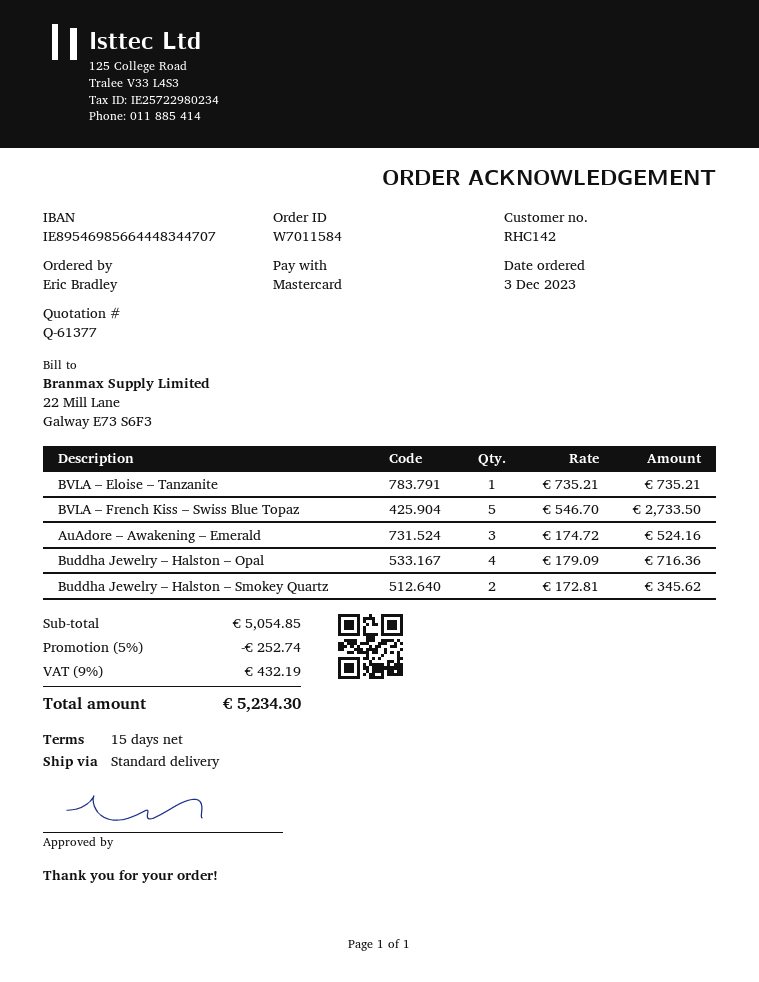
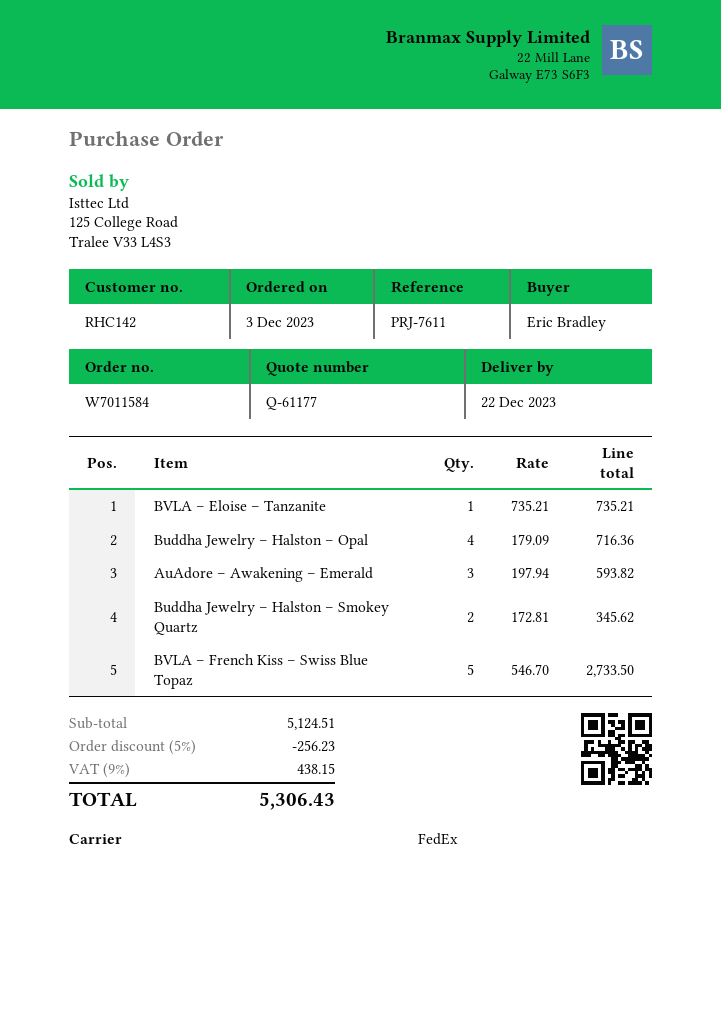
quote number: Q-61377 -> Q-61177
shipping method: standard -> FedEx
AuAdore – Awakening – Emerald: 3 x 174.72 = 524.16 -> 3 x 197.94 = 593.82
subtotal: 5054.85 -> 5124.51
discount: 5% = 252.74 -> 5% = 256.23
tax: 9% = 432.19 -> 9% = 438.15
total: 5234.30 -> 5306.43

